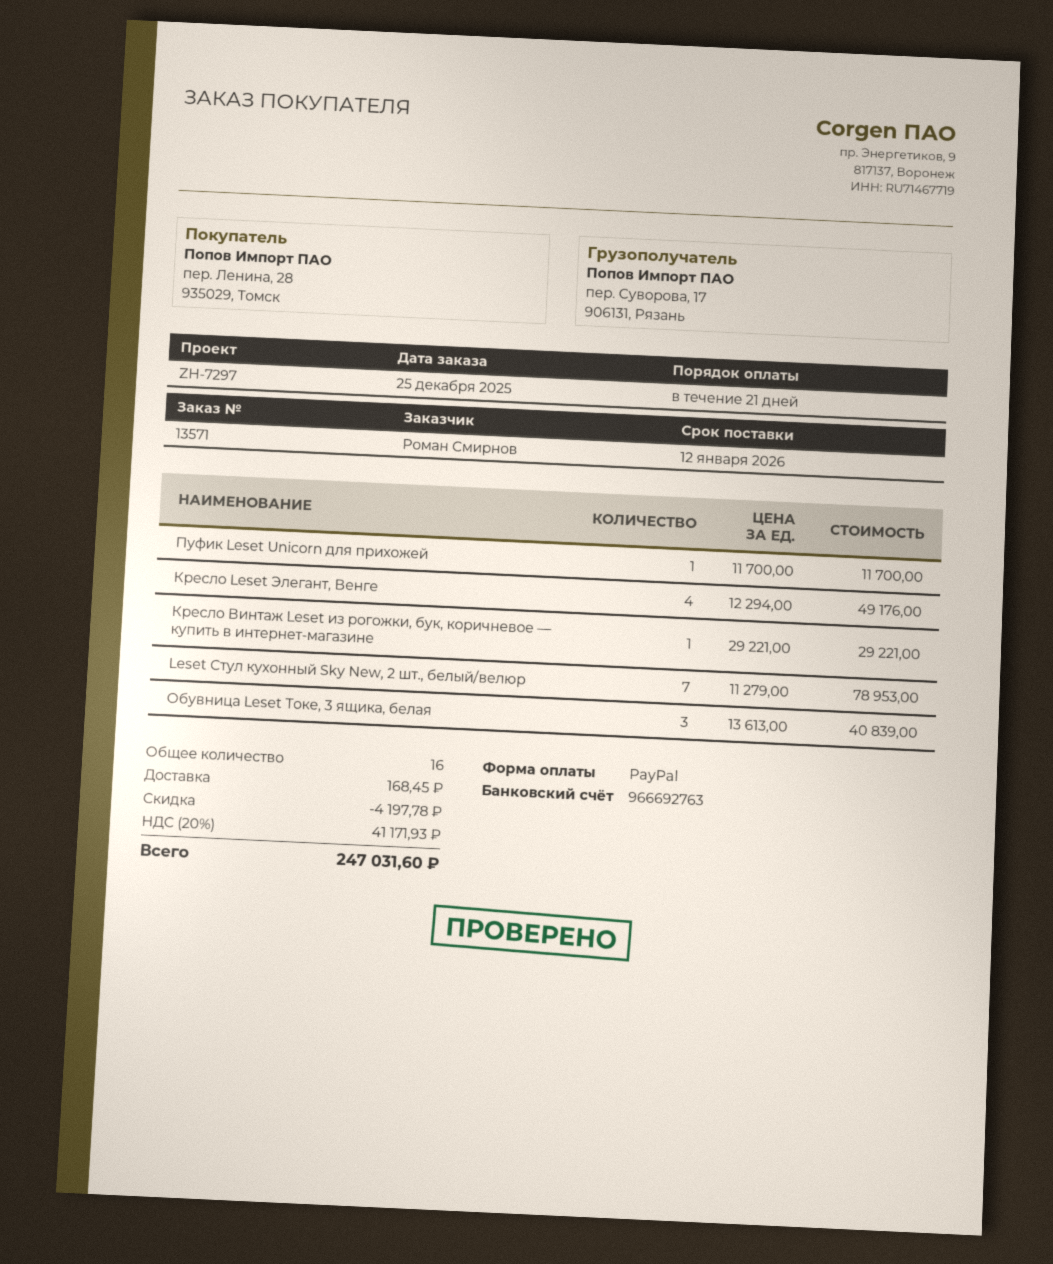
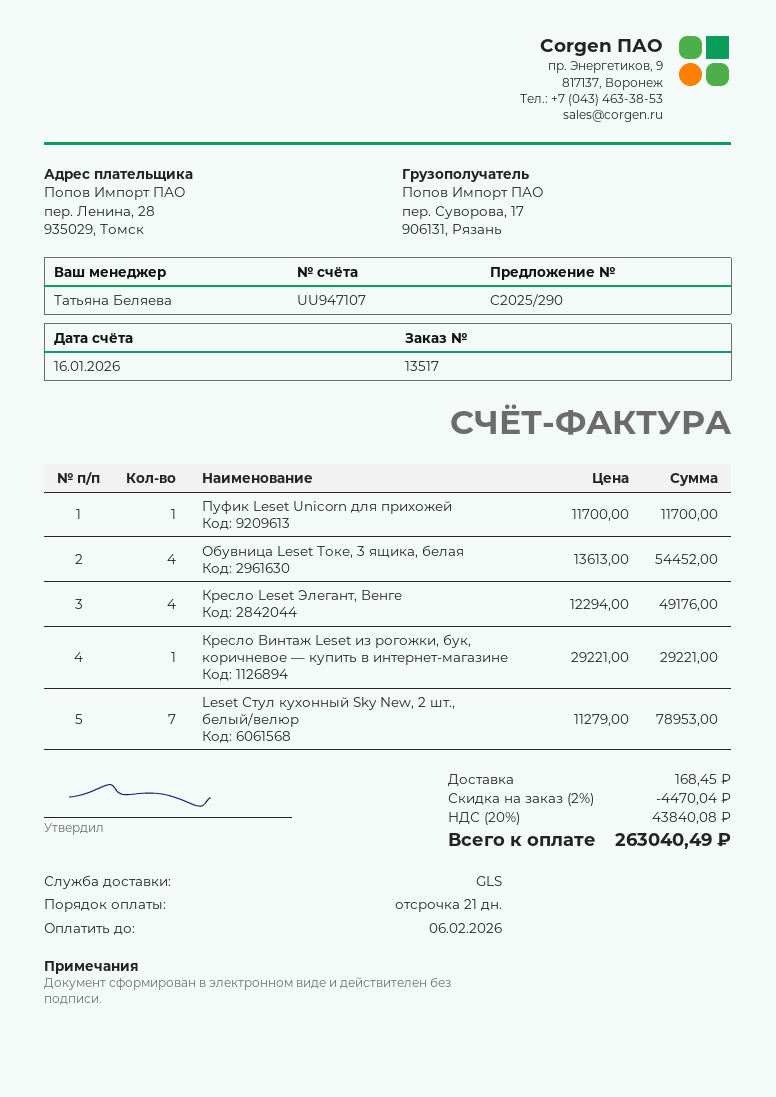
order number: 13571 -> 13517
Обувница Leset Токе, 3 ящика, белая: 3 x 13613.00 = 40839.00 -> 4 x 13613.00 = 54452.00
discount: 4197.78 -> 4470.04
tax: 20% = 41171.93 -> 20% = 43840.08
total: 247031.60 -> 263040.49

